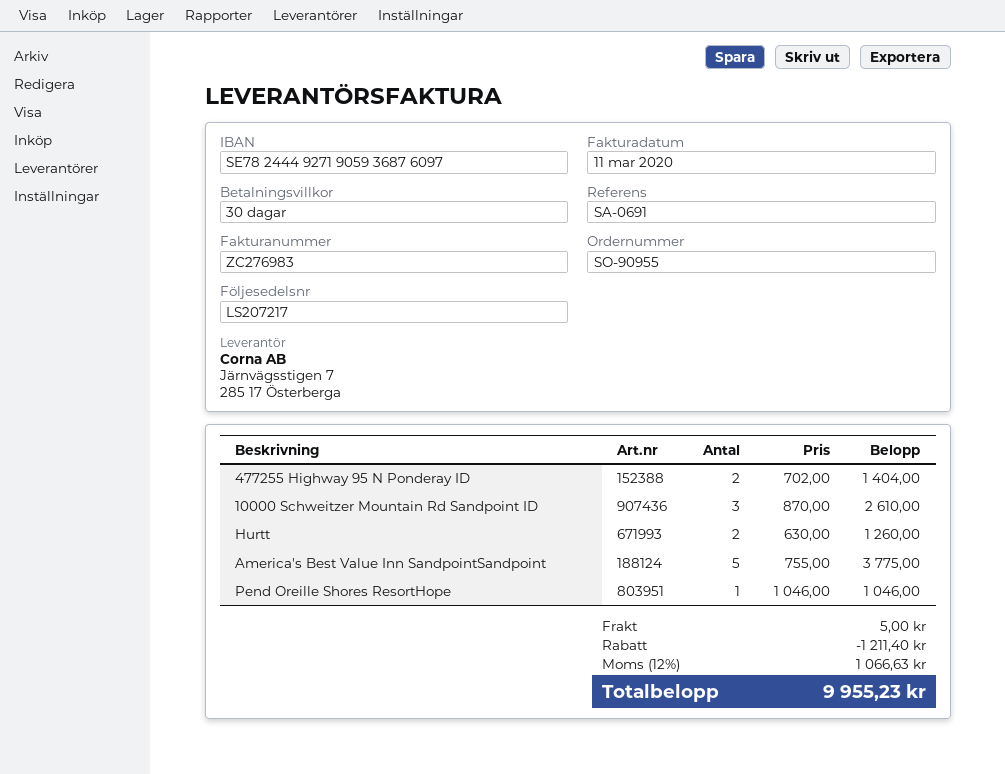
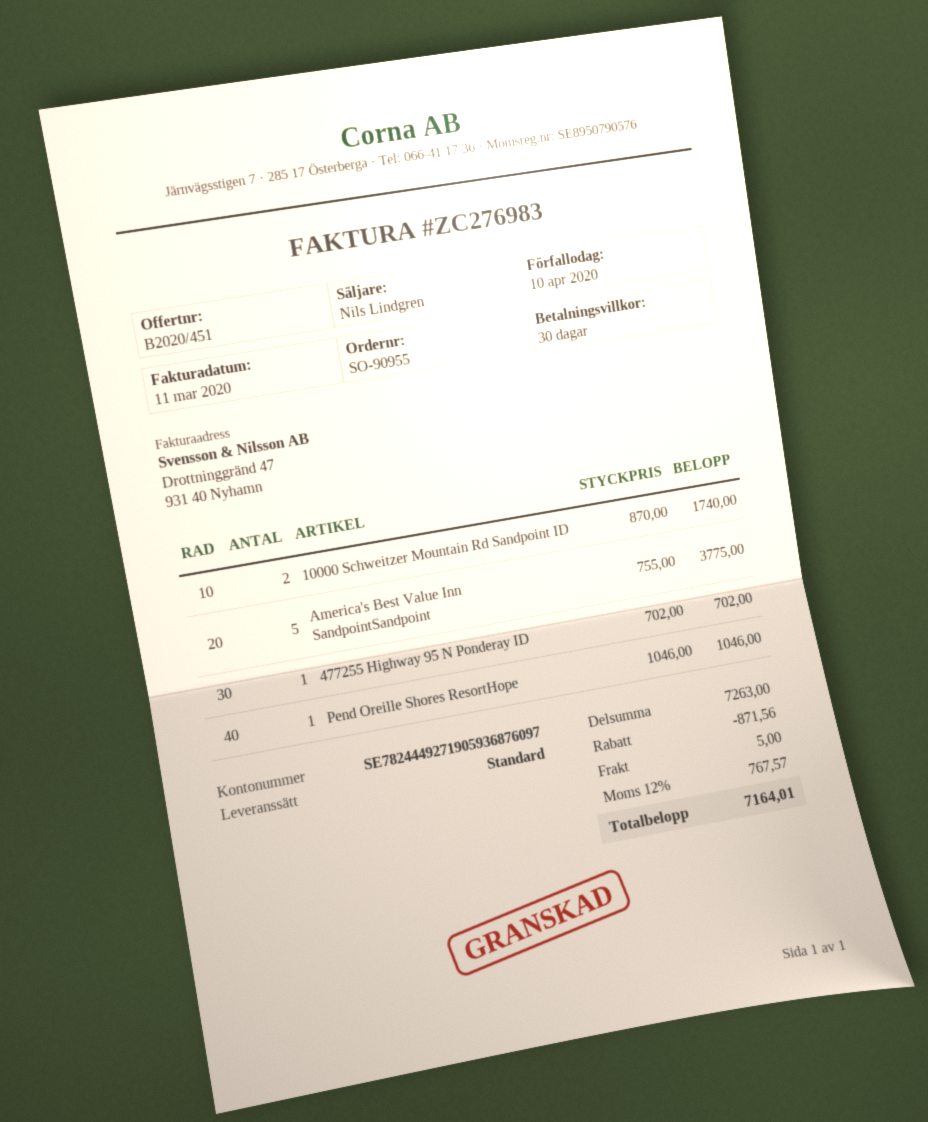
477255 Highway 95 N Ponderay ID: 2 x 702.00 = 1404.00 -> 1 x 702.00 = 702.00
10000 Schweitzer Mountain Rd Sandpoint ID: 3 x 870.00 = 2610.00 -> 2 x 870.00 = 1740.00
Hurtt: 2 x 630.00 = 1260.00 -> none
discount: 1211.40 -> 871.56
tax: 12% = 1066.63 -> 12% = 767.57
total: 9955.23 -> 7164.01

